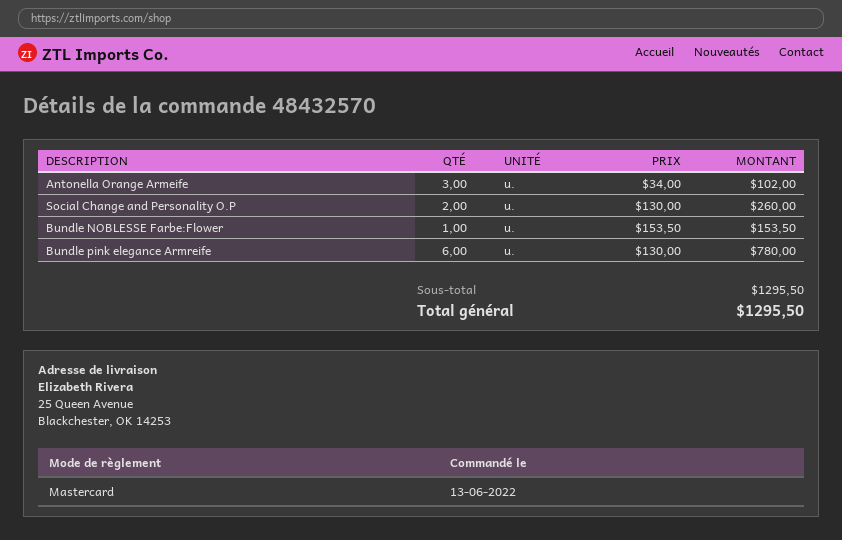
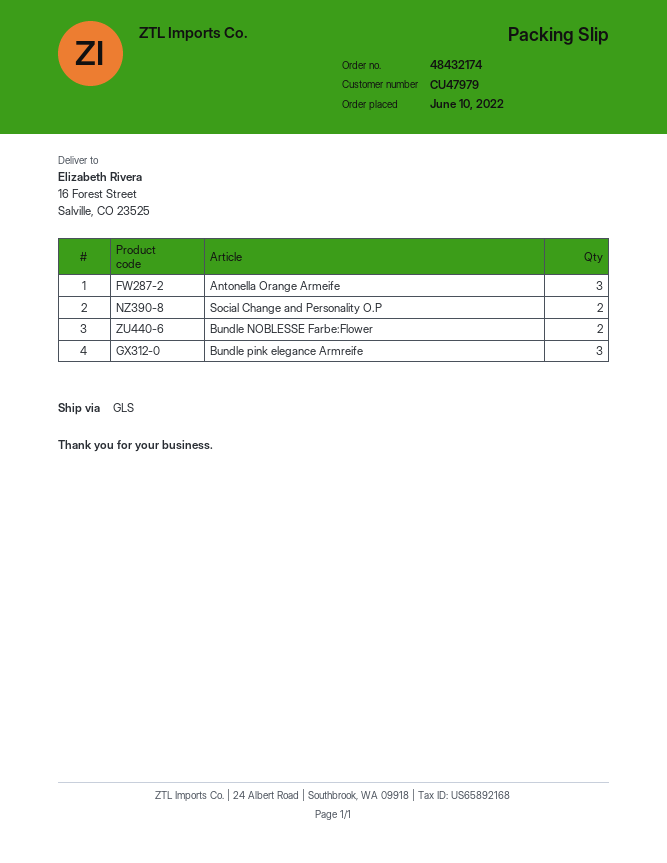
order number: 48432570 -> 48432174
order date: 2022-06-13 -> 2022-06-10
ship to: 25 Queen Avenue, Blackchester, OK 14253 -> 16 Forest Street, Salville, CO 23525
Bundle NOBLESSE Farbe:Flower: 1 -> 2
Bundle pink elegance Armreife: 6 -> 3

